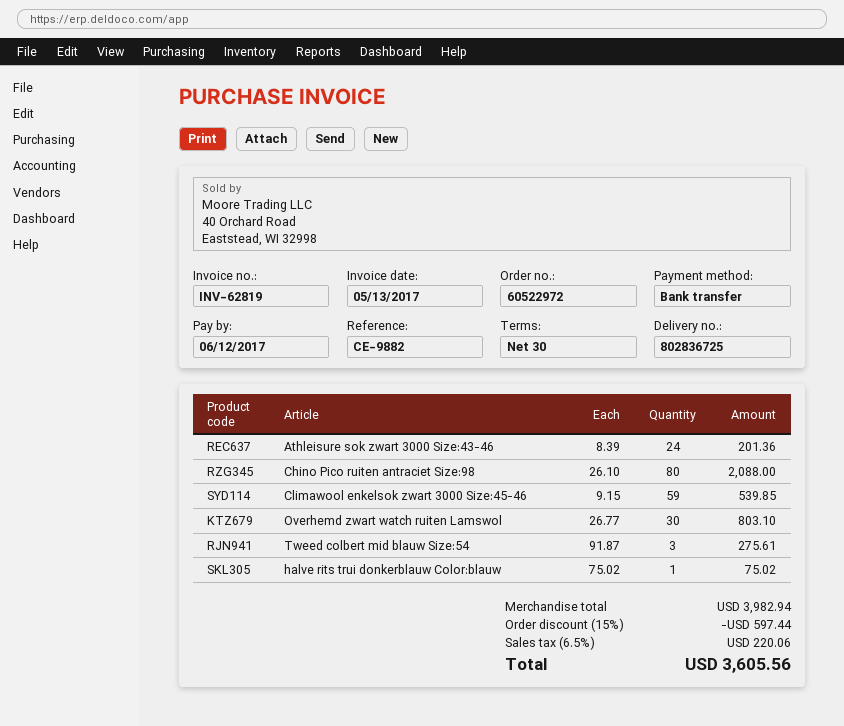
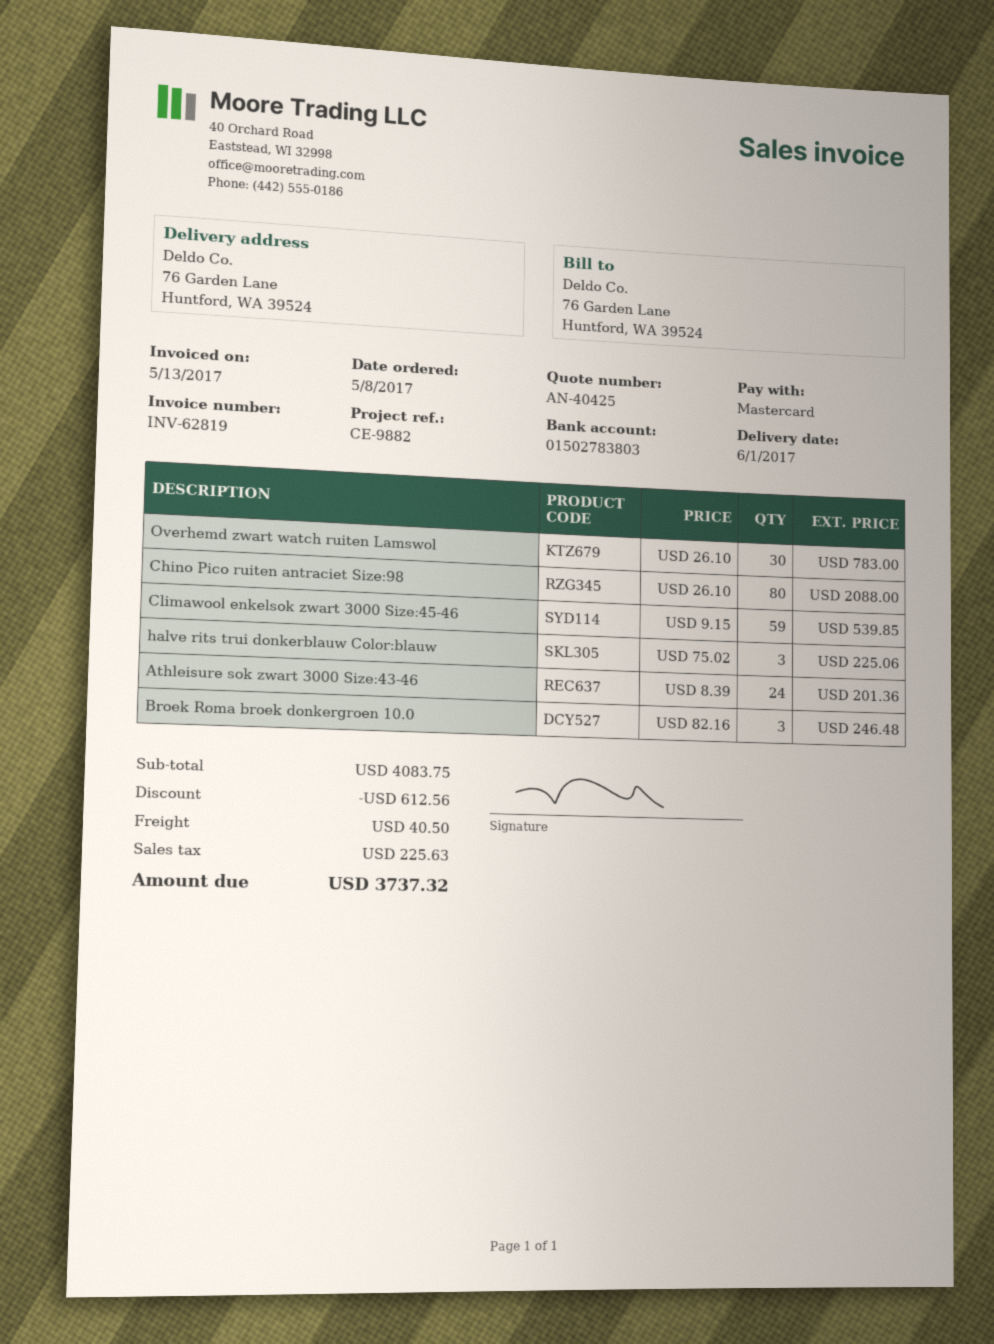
payment method: bank transfer -> Mastercard
Overhemd zwart watch ruiten Lamswol: 30 x 26.77 = 803.10 -> 30 x 26.10 = 783.00
Tweed colbert mid blauw Size:54: 3 x 91.87 = 275.61 -> none
halve rits trui donkerblauw Color:blauw: 1 x 75.02 = 75.02 -> 3 x 75.02 = 225.06
Broek Roma broek donkergroen 10.0: none -> 3 x 82.16 = 246.48
subtotal: 3982.94 -> 4083.75
discount: 597.44 -> 612.56
shipping: none -> 40.50
tax: 220.06 -> 225.63
total: 3605.56 -> 3737.32

